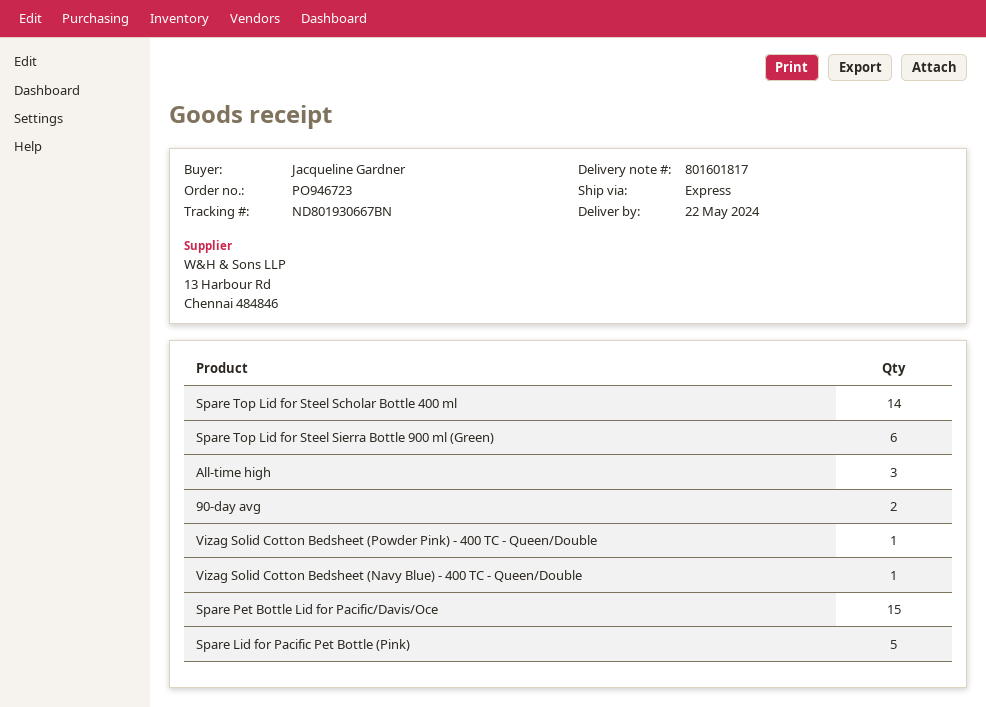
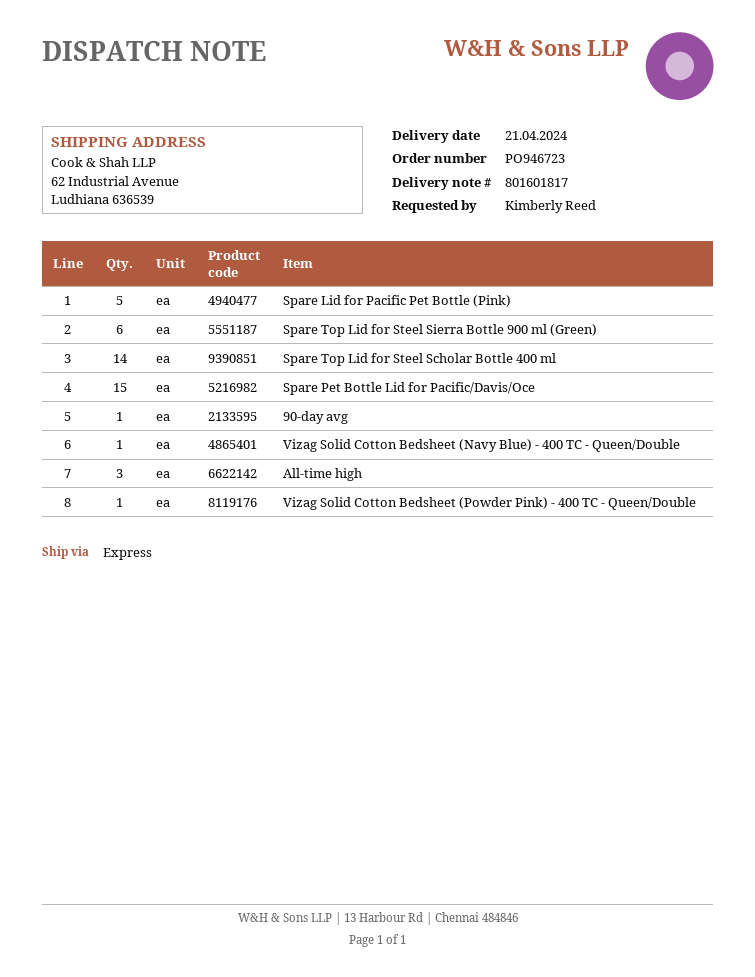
delivery date: 2024-05-22 -> 2024-04-21
ordered by: Jacqueline Gardner -> Kimberly Reed
90-day avg: 2 -> 1

